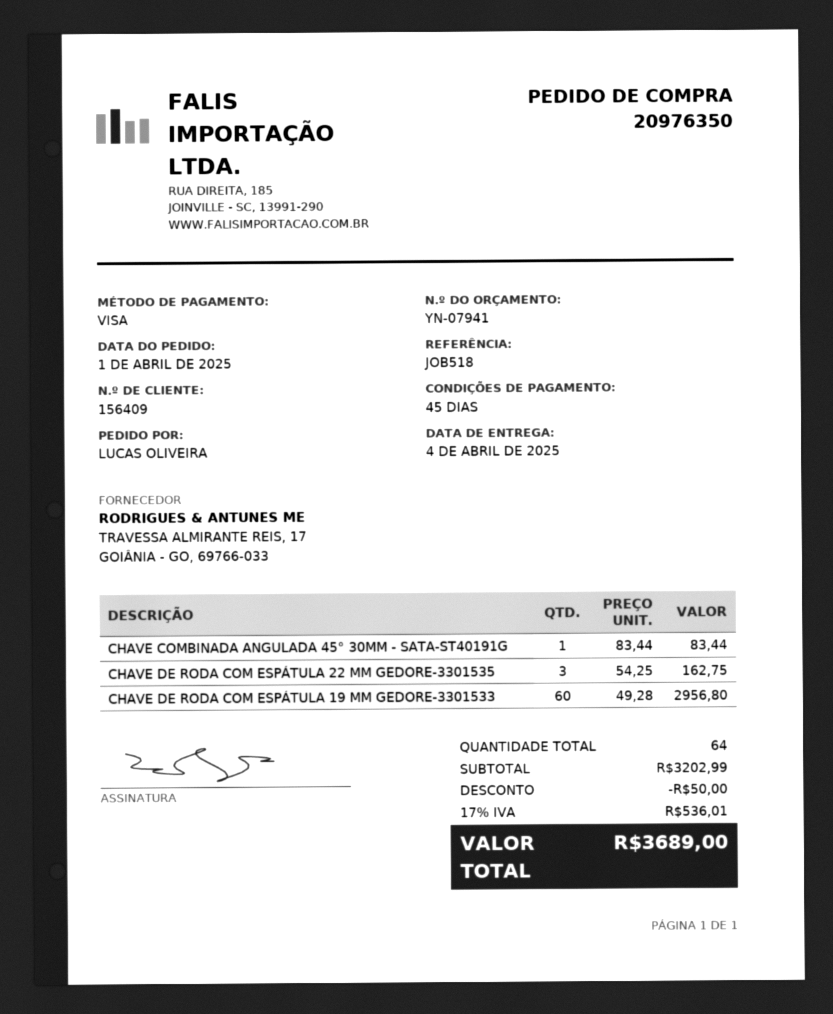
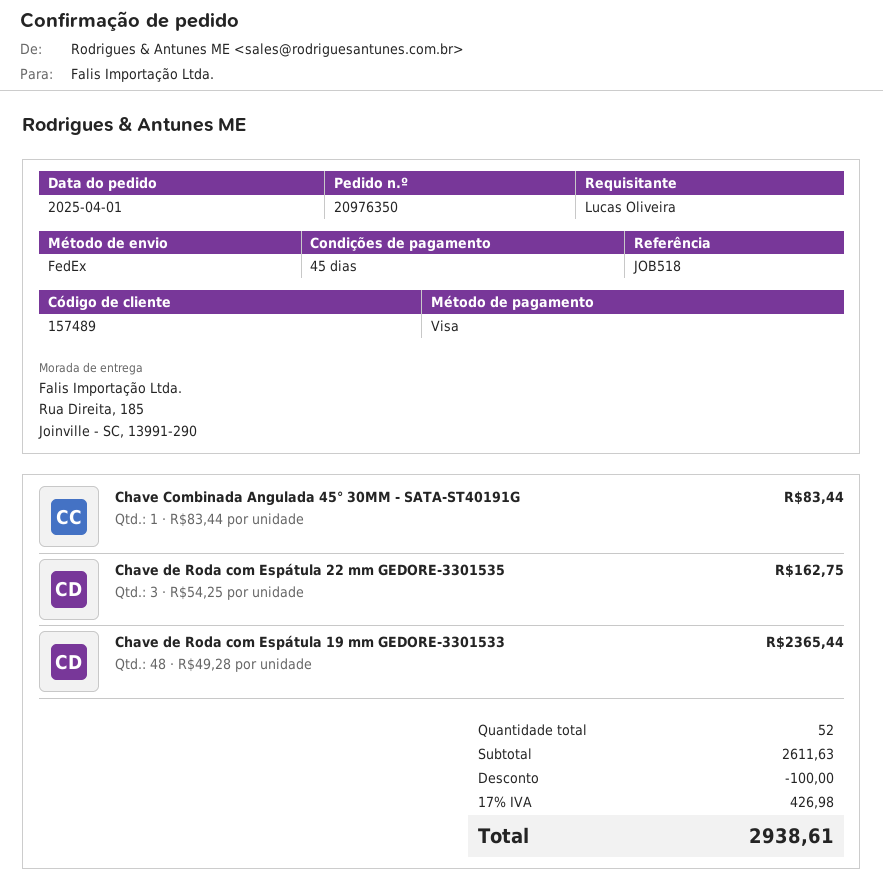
customer number: 156409 -> 157489
CHAVE DE RODA COM ESPÁTULA 19 MM GEDORE-3301533: 60 x 49.28 = 2956.80 -> 48 x 49.28 = 2365.44
total quantity: 64 -> 52
subtotal: 3202.99 -> 2611.63
discount: 50.00 -> 100.00
tax: 17% = 536.01 -> 17% = 426.98
total: 3689.00 -> 2938.61

